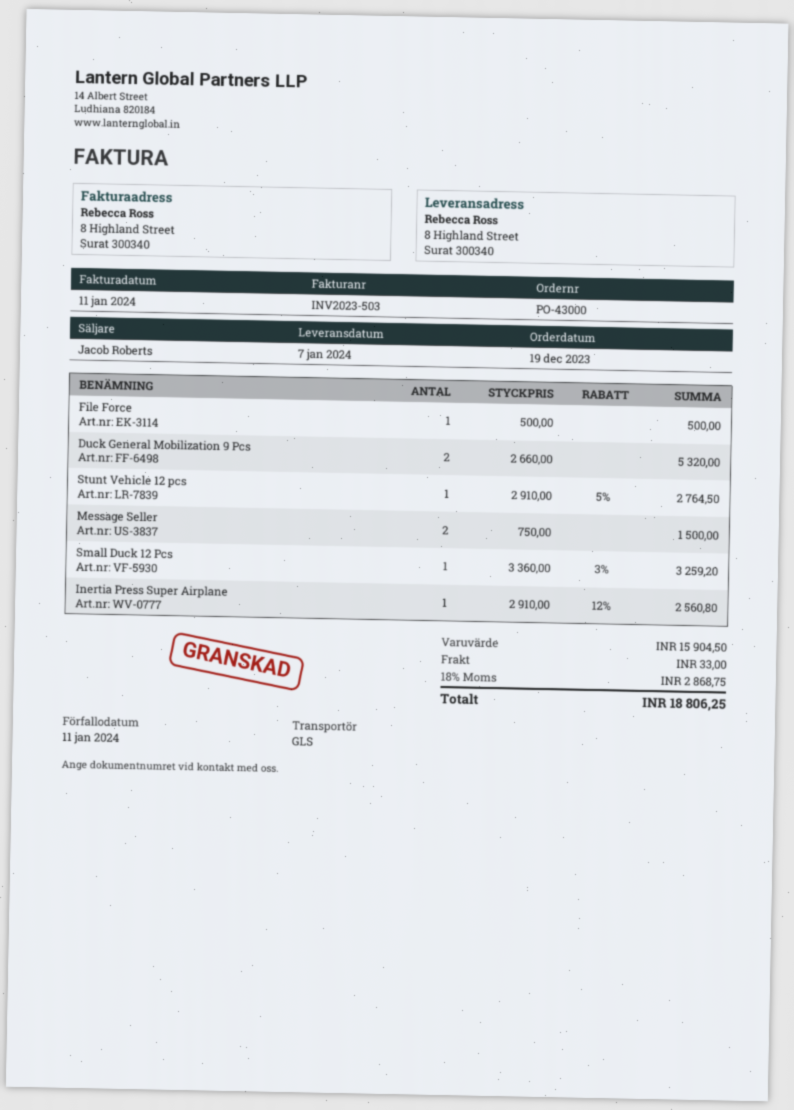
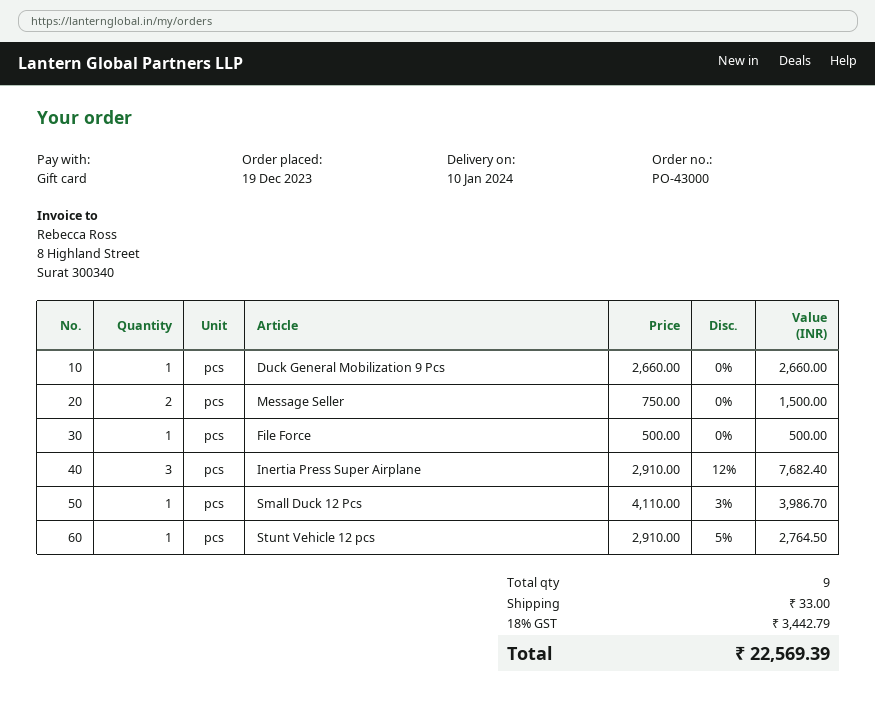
delivery date: 2024-01-07 -> 2024-01-10
Duck General Mobilization 9 Pcs: 2 x 2660.00 = 5320.00 -> 1 x 2660.00 = 2660.00
Small Duck 12 Pcs: 1 x 3360.00 - 3% = 3259.20 -> 1 x 4110.00 - 3% = 3986.70
Inertia Press Super Airplane: 1 x 2910.00 - 12% = 2560.80 -> 3 x 2910.00 - 12% = 7682.40
tax: 18% = 2868.75 -> 18% = 3442.79
total: 18806.25 -> 22569.39

